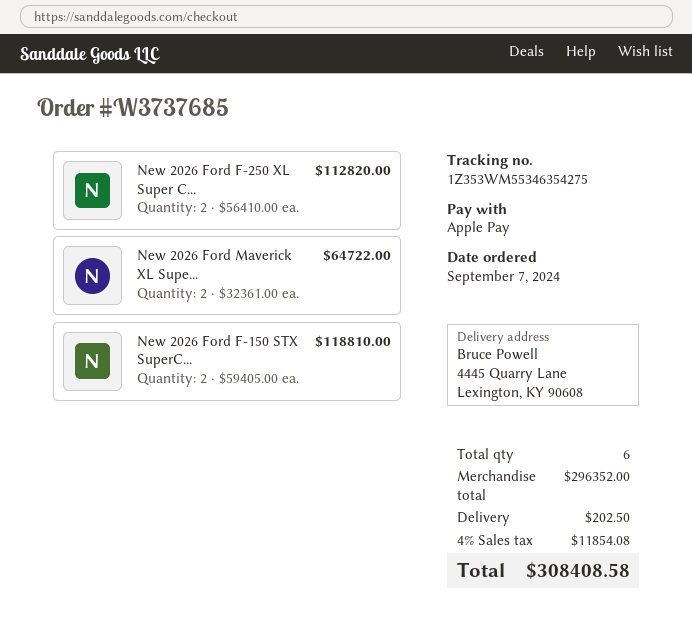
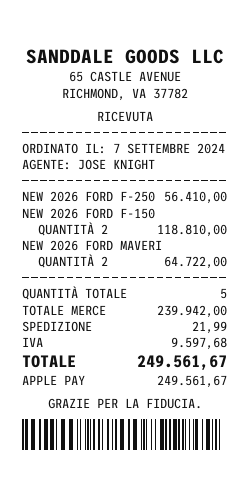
New 2026 Ford F-250 XL Super C...: 2 for 112820.00 -> 1 for 56410.00
total quantity: 6 -> 5
subtotal: 296352.00 -> 239942.00
shipping: 202.50 -> 21.99
tax: 11854.08 -> 9597.68
total: 308408.58 -> 249561.67

